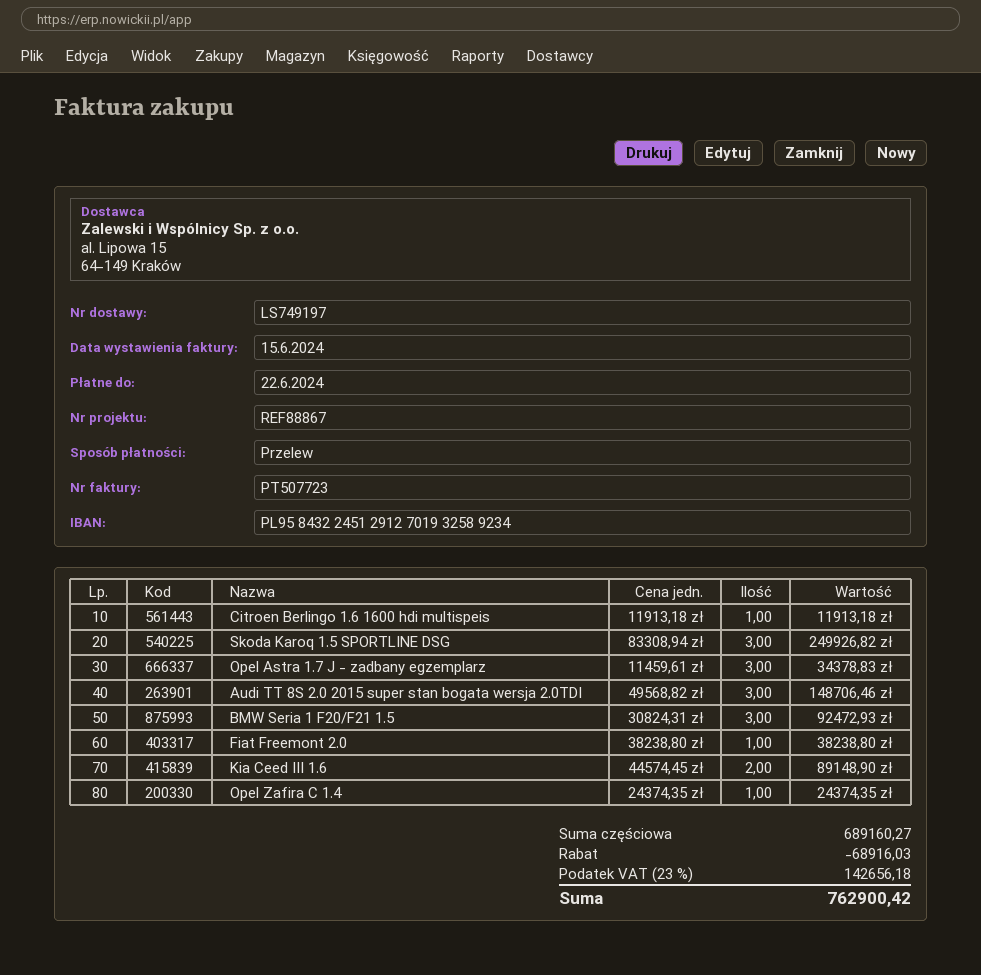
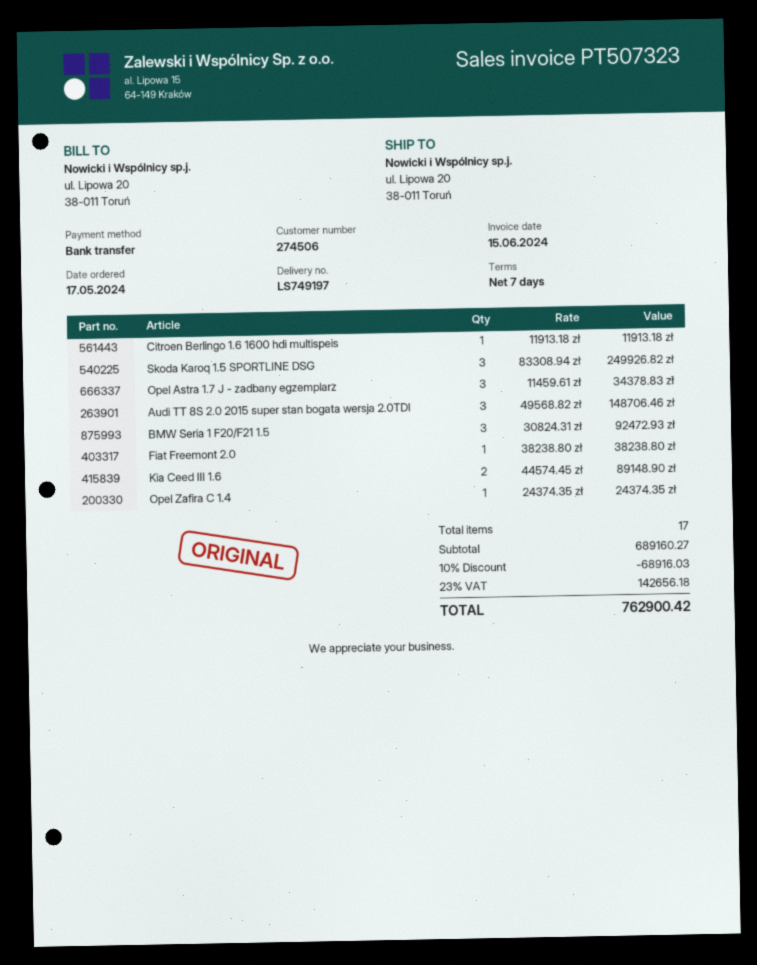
invoice number: PT507723 -> PT507323

